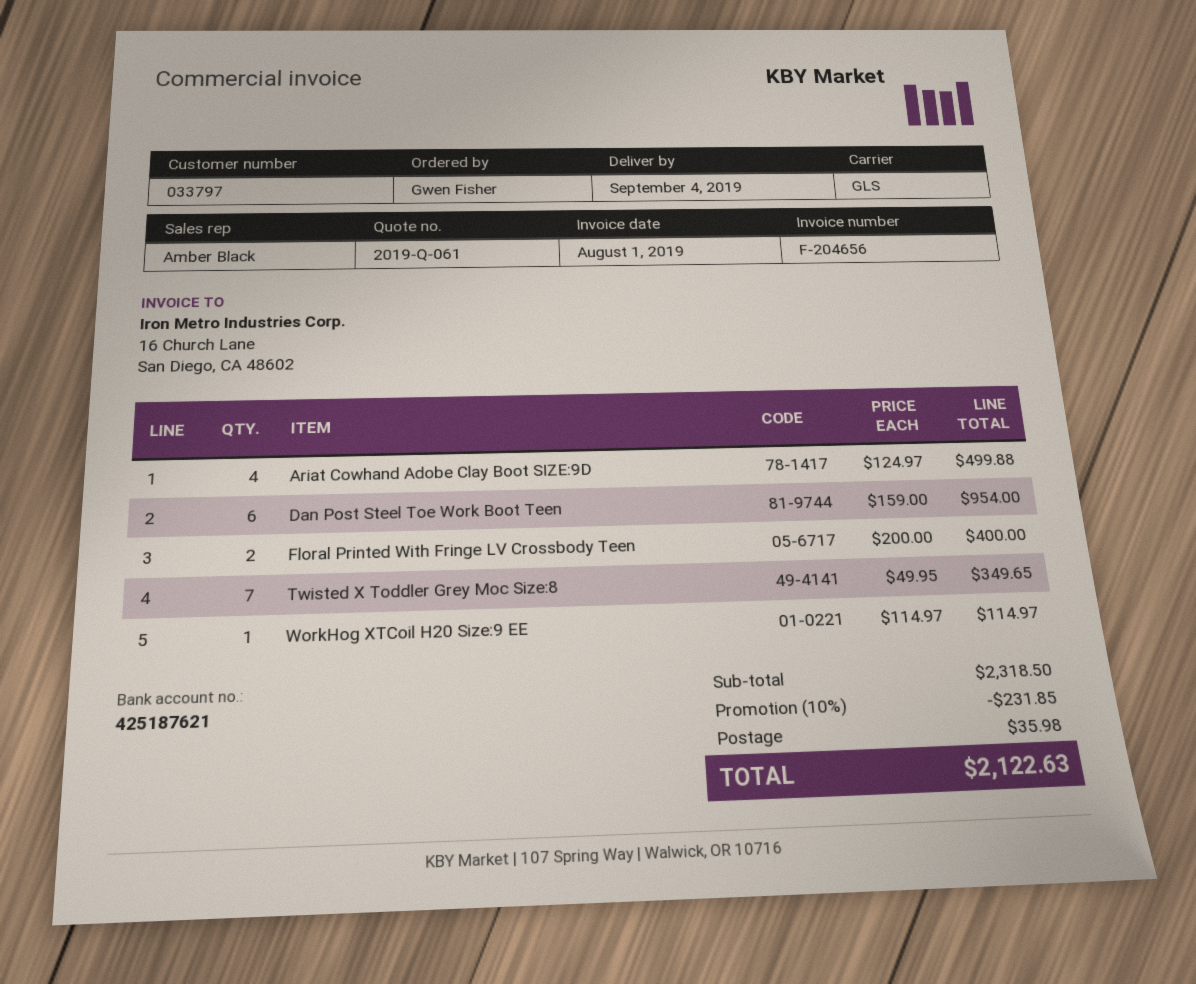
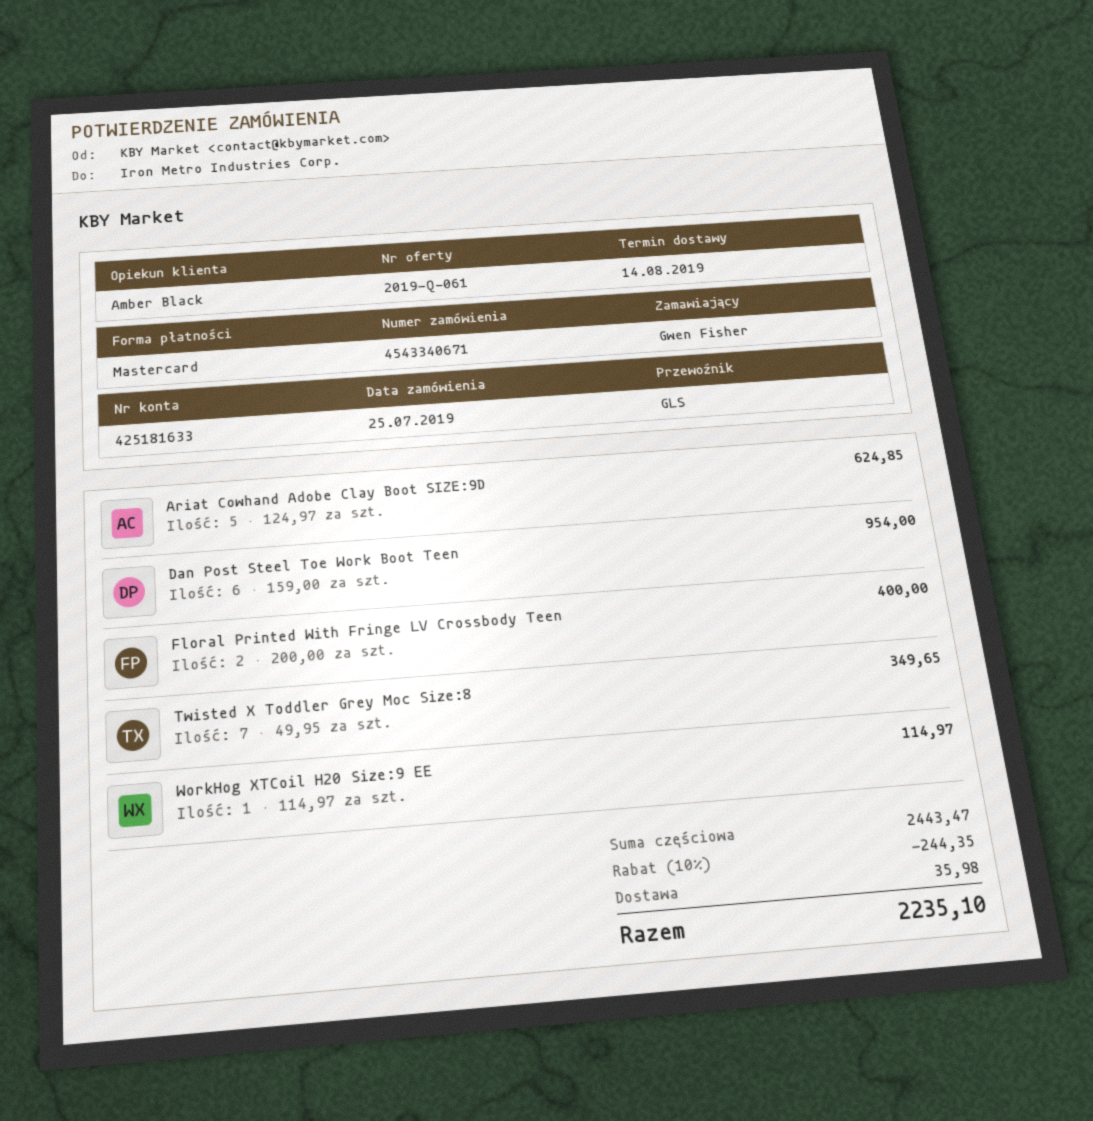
delivery date: 2019-09-04 -> 2019-08-14
bank account: 425187621 -> 425181633
Ariat Cowhand Adobe Clay Boot SIZE:9D: 4 x 124.97 = 499.88 -> 5 x 124.97 = 624.85
subtotal: 2318.50 -> 2443.47
discount: 10% = 231.85 -> 10% = 244.35
total: 2122.63 -> 2235.10

